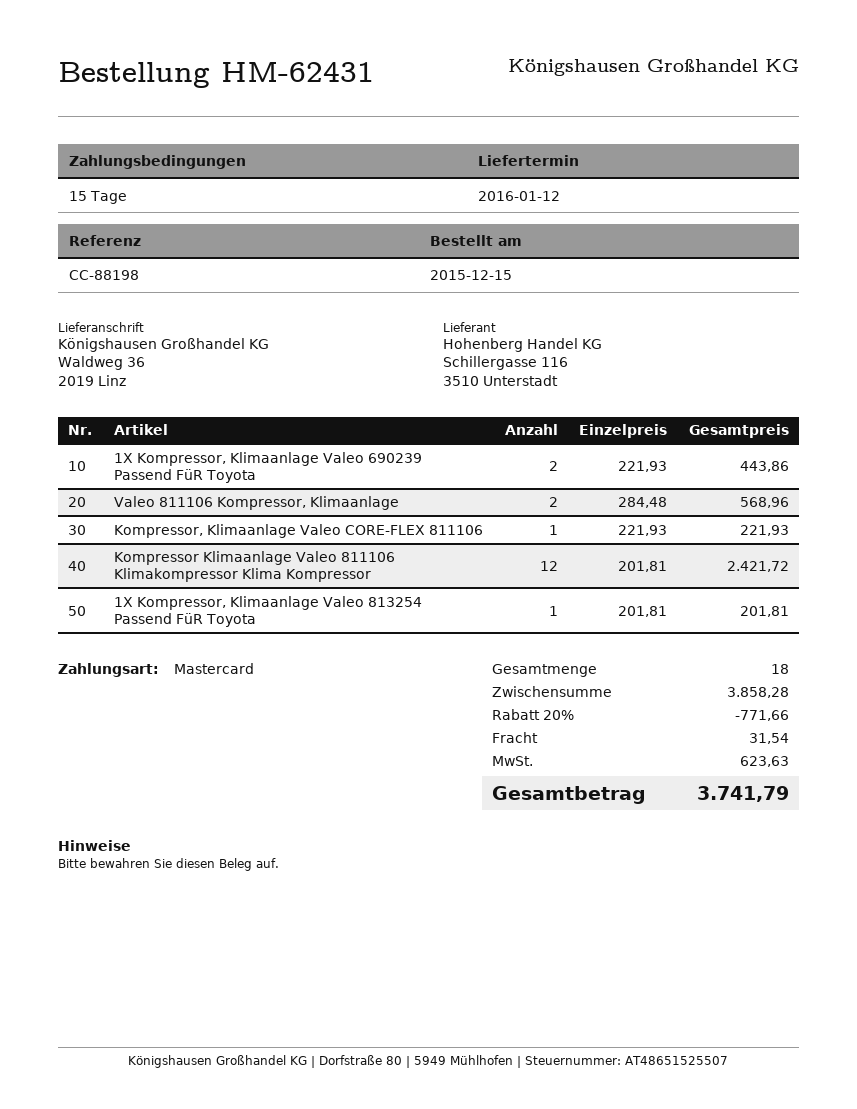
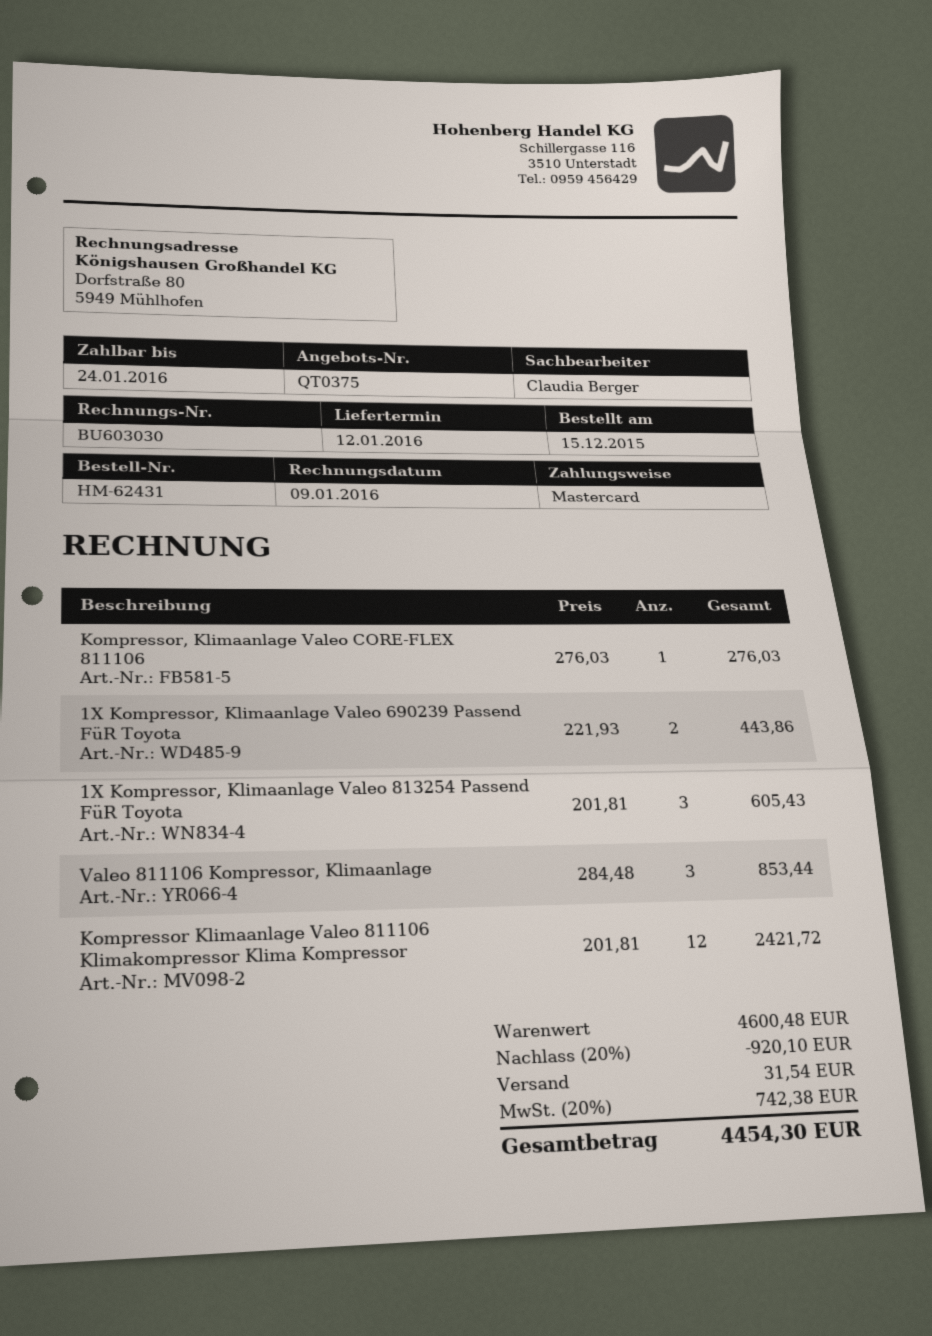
Valeo 811106 Kompressor, Klimaanlage: 2 x 284.48 = 568.96 -> 3 x 284.48 = 853.44
Kompressor, Klimaanlage Valeo CORE-FLEX 811106: 1 x 221.93 = 221.93 -> 1 x 276.03 = 276.03
1X Kompressor, Klimaanlage Valeo 813254 Passend FüR Toyota: 1 x 201.81 = 201.81 -> 3 x 201.81 = 605.43
subtotal: 3858.28 -> 4600.48
discount: 20% = 771.66 -> 20% = 920.10
tax: 623.63 -> 742.38
total: 3741.79 -> 4454.30

